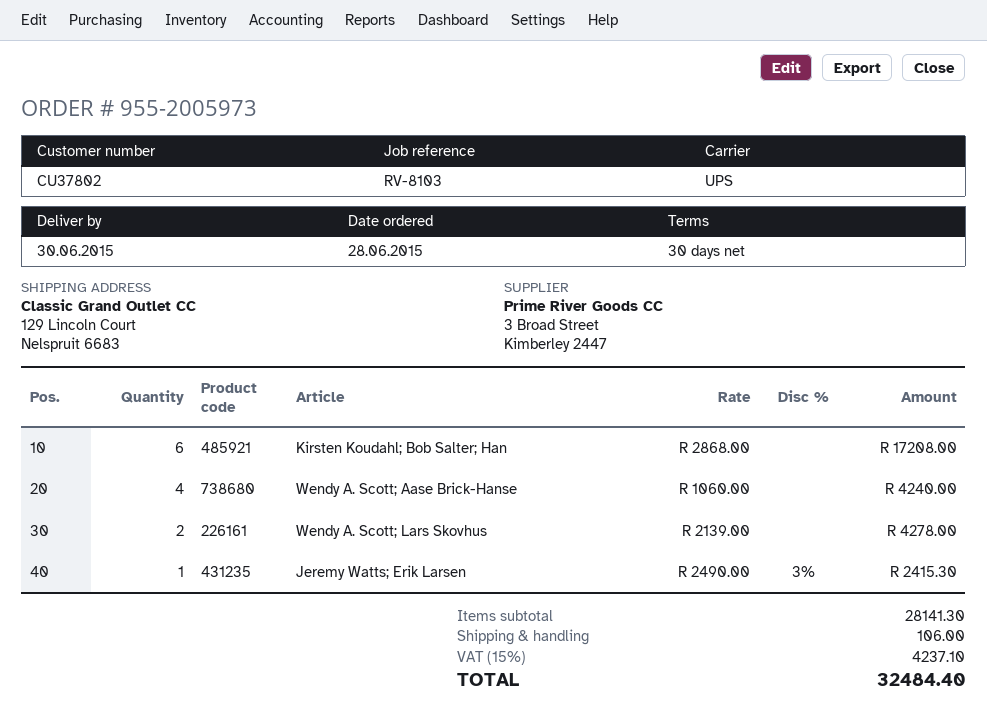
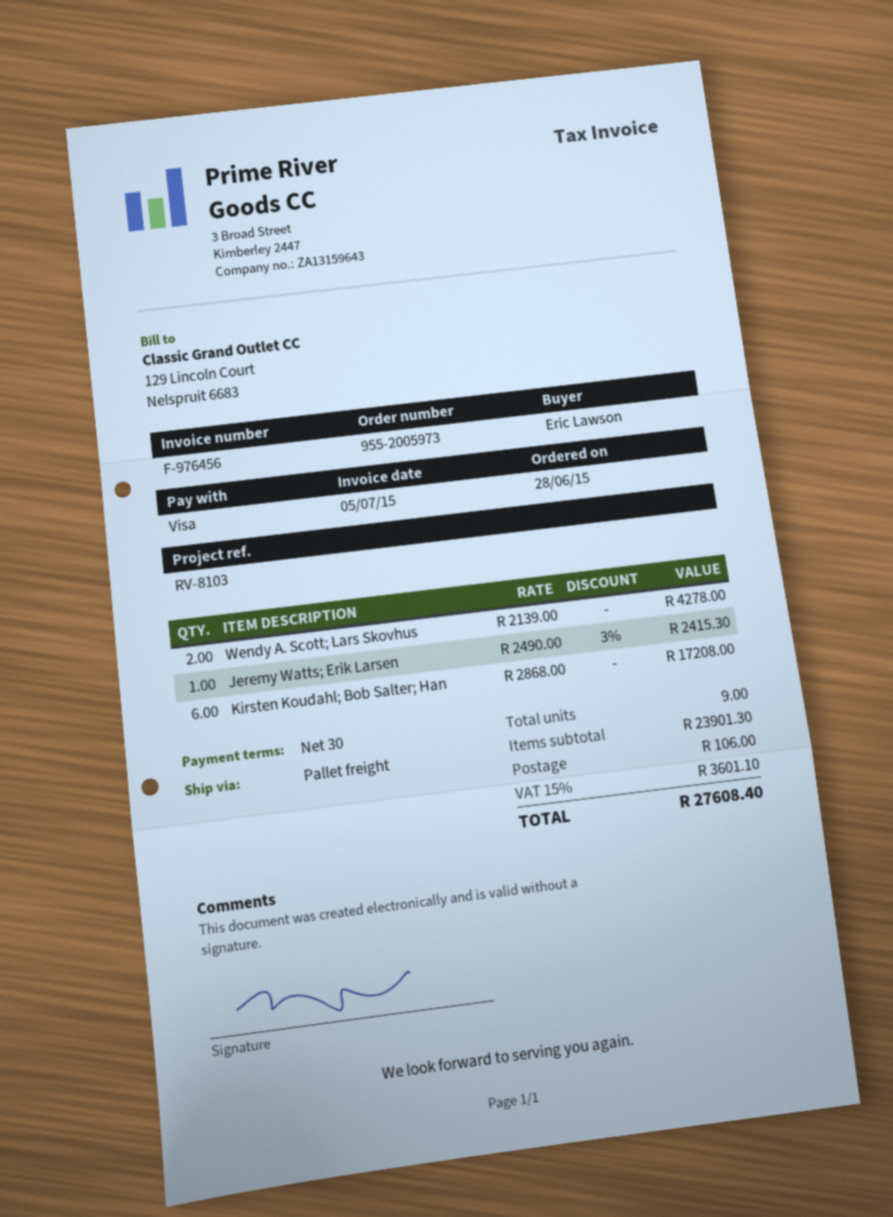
shipping method: UPS -> pallet freight
Wendy A. Scott; Aase Brick-Hanse: 4 x 1060.00 = 4240.00 -> none
subtotal: 28141.30 -> 23901.30
tax: 15% = 4237.10 -> 15% = 3601.10
total: 32484.40 -> 27608.40

